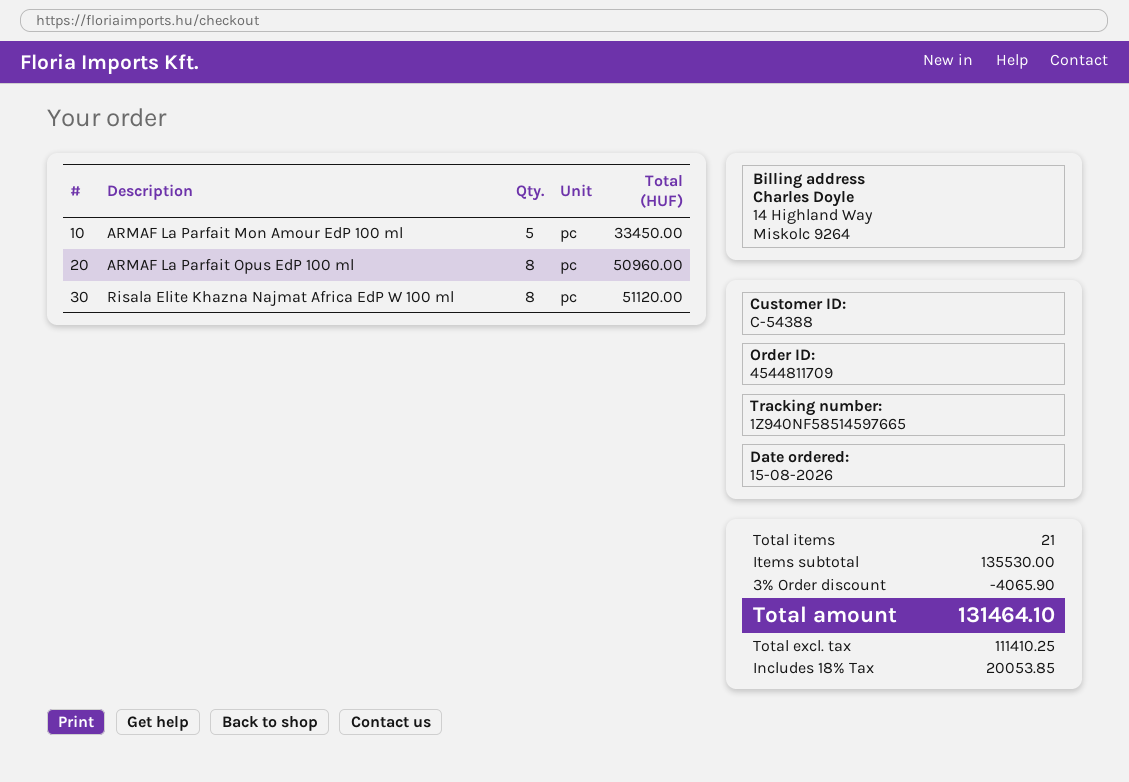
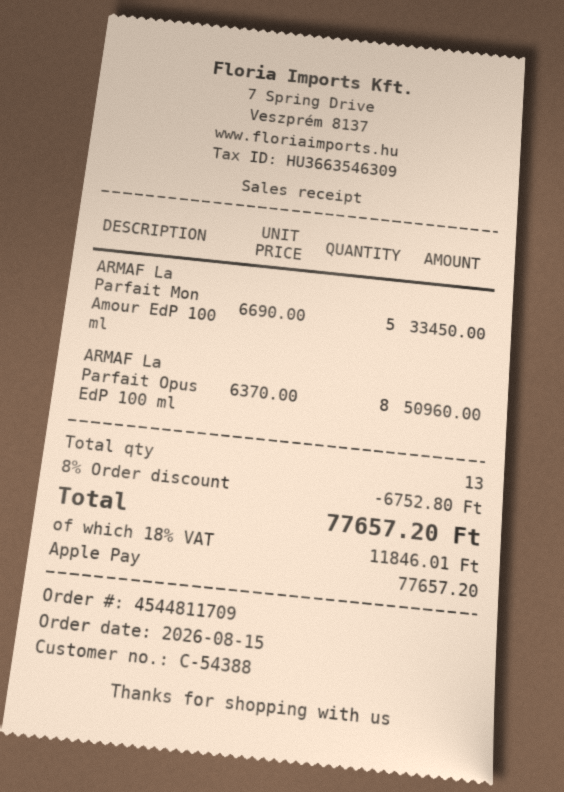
Risala Elite Khazna Najmat Africa EdP W 100 ml: 8 for 51120.00 -> none
total quantity: 21 -> 13
discount: 3% = 4065.90 -> 8% = 6752.80
tax: 18% = 20053.85 -> 18% = 11846.01
total: 131464.10 -> 77657.20

